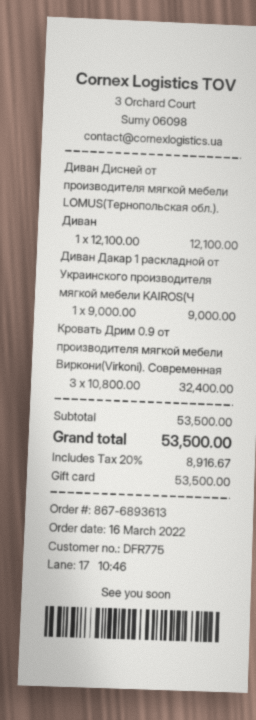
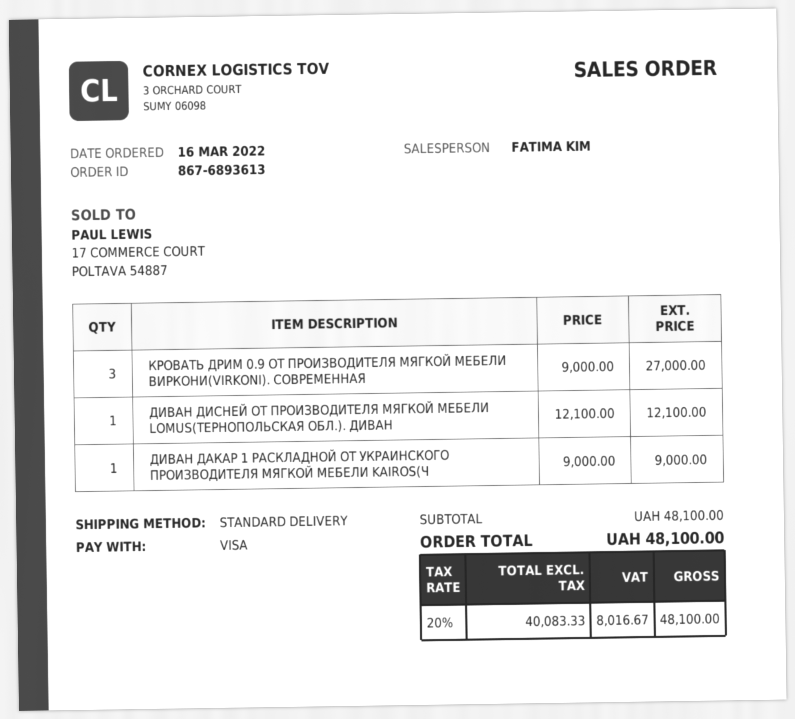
payment method: gift card -> Visa
Кровать Дрим 0.9 от производителя мягкой мебели Виркони(Virkoni). Современная: 3 x 10800.00 = 32400.00 -> 3 x 9000.00 = 27000.00
subtotal: 53500.00 -> 48100.00
tax: 20% = 8916.67 -> 20% = 8016.67
total: 53500.00 -> 48100.00

